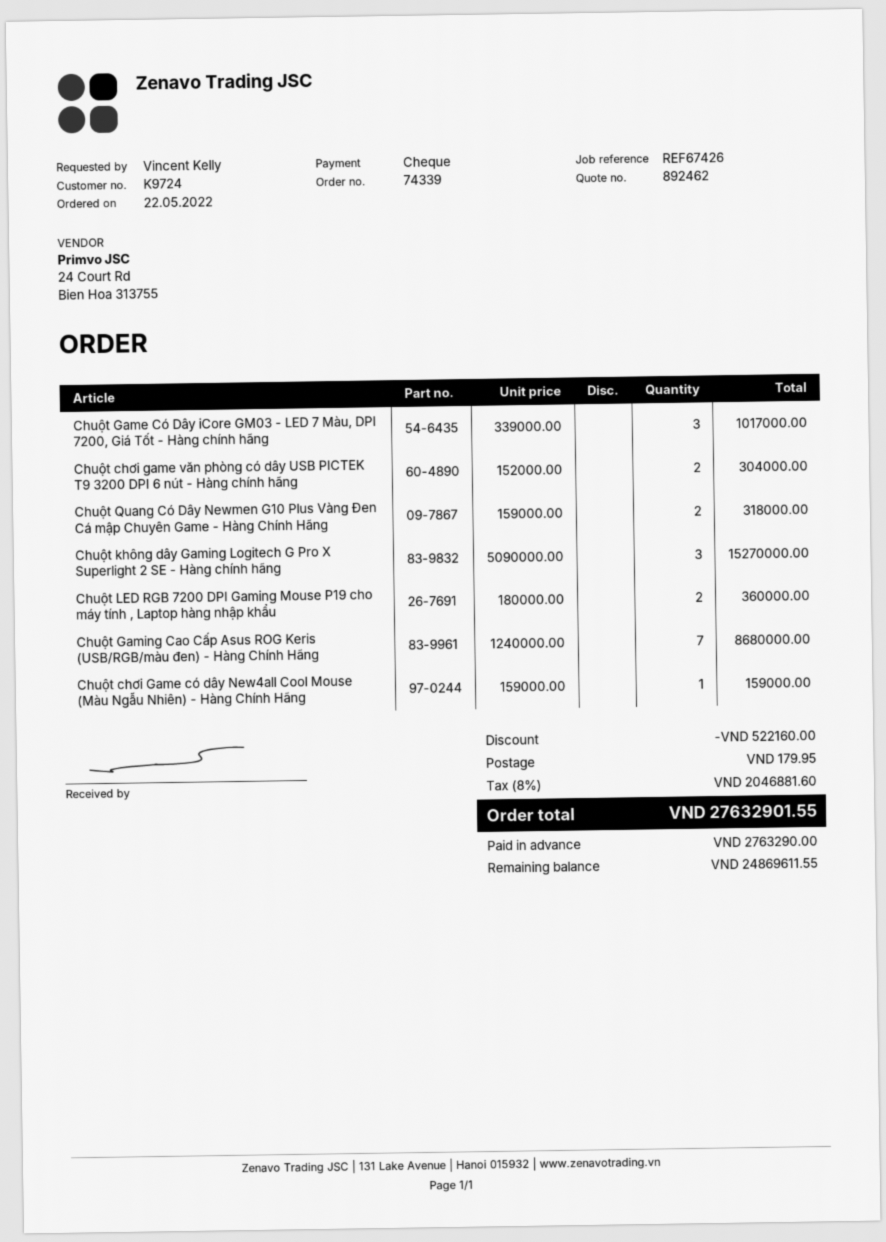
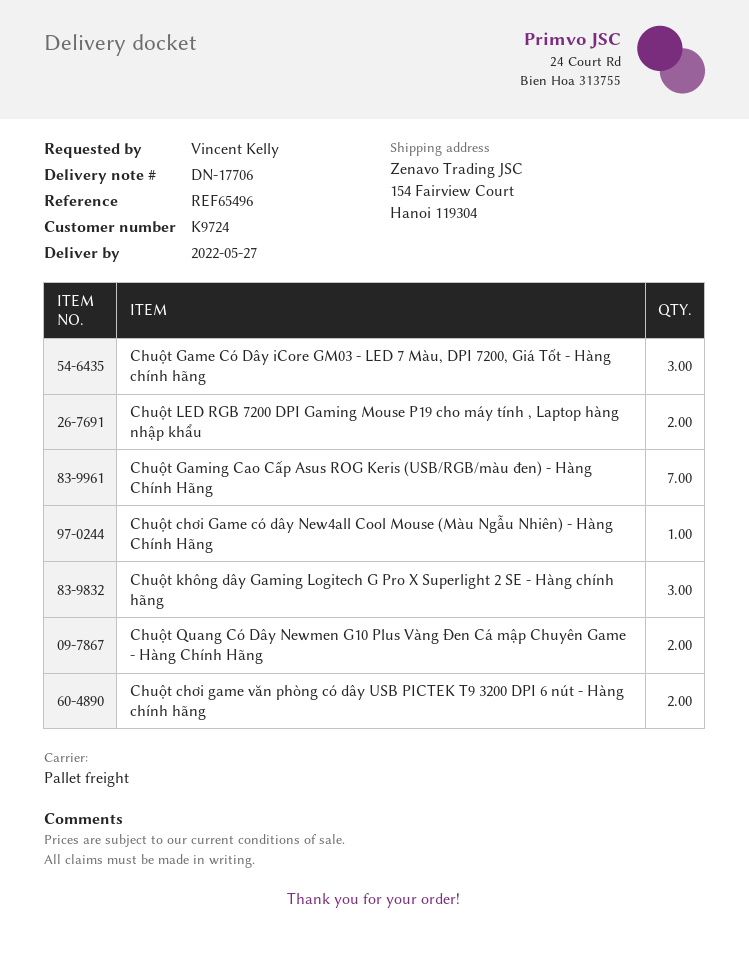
reference: REF67426 -> REF65496

